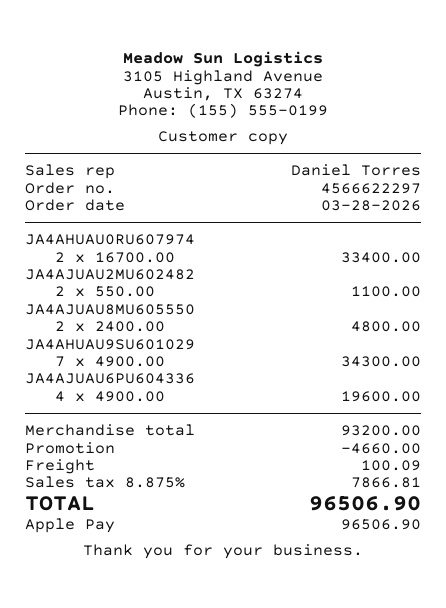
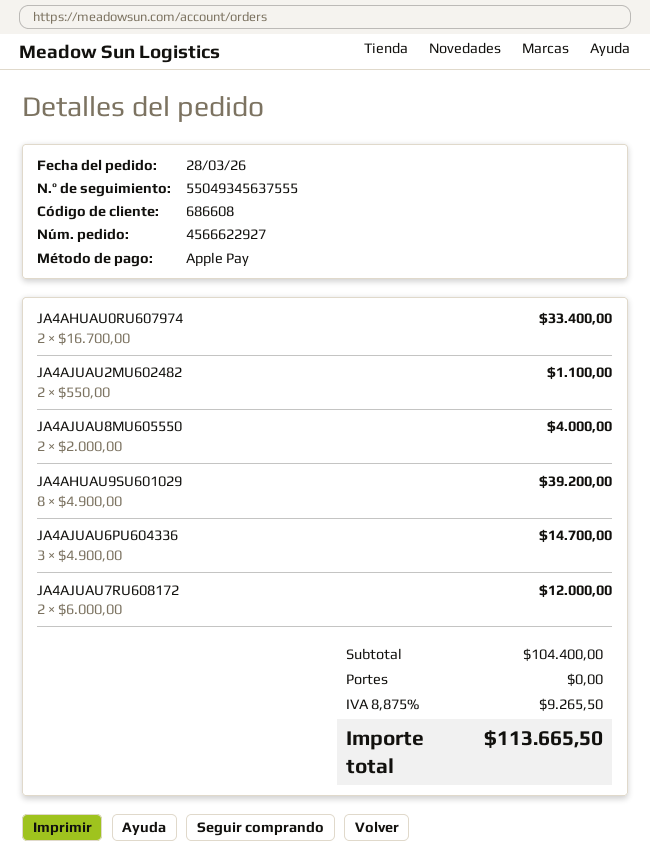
order number: 4566622297 -> 4566622927
JA4AJUAU8MU605550: 2 x 2400.00 = 4800.00 -> 2 x 2000.00 = 4000.00
JA4AHUAU9SU601029: 7 x 4900.00 = 34300.00 -> 8 x 4900.00 = 39200.00
JA4AJUAU6PU604336: 4 x 4900.00 = 19600.00 -> 3 x 4900.00 = 14700.00
JA4AJUAU7RU608172: none -> 2 x 6000.00 = 12000.00
subtotal: 93200.00 -> 104400.00
discount: 4660.00 -> none
shipping: 100.09 -> 0.00
tax: 8.875% = 7866.81 -> 8.875% = 9265.50
total: 96506.90 -> 113665.50

